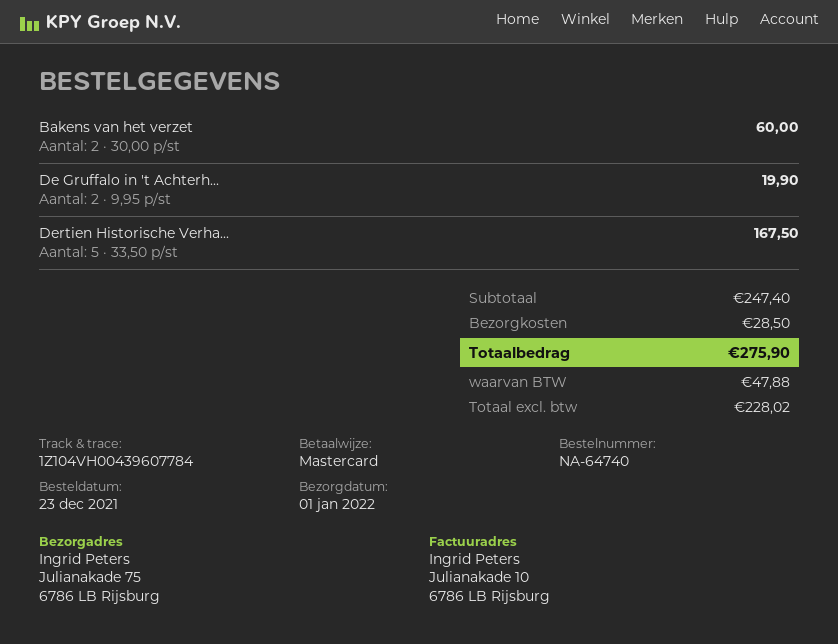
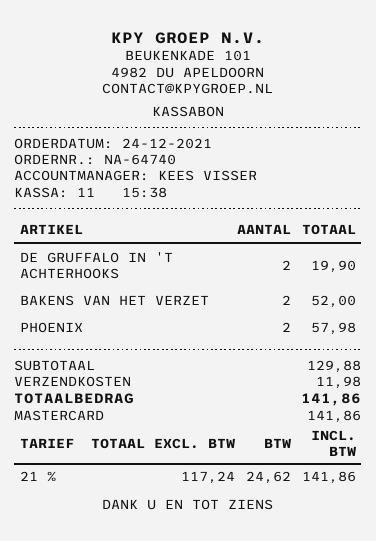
order date: 2021-12-23 -> 2021-12-24
Bakens van het verzet: 2 for 60.00 -> 2 for 52.00
Dertien Historische Verha...: 5 for 167.50 -> none
PHOENIX: none -> 2 for 57.98
subtotal: 247.40 -> 129.88
shipping: 28.50 -> 11.98
net: 228.02 -> 117.24
tax: 47.88 -> 24.62
total: 275.90 -> 141.86

